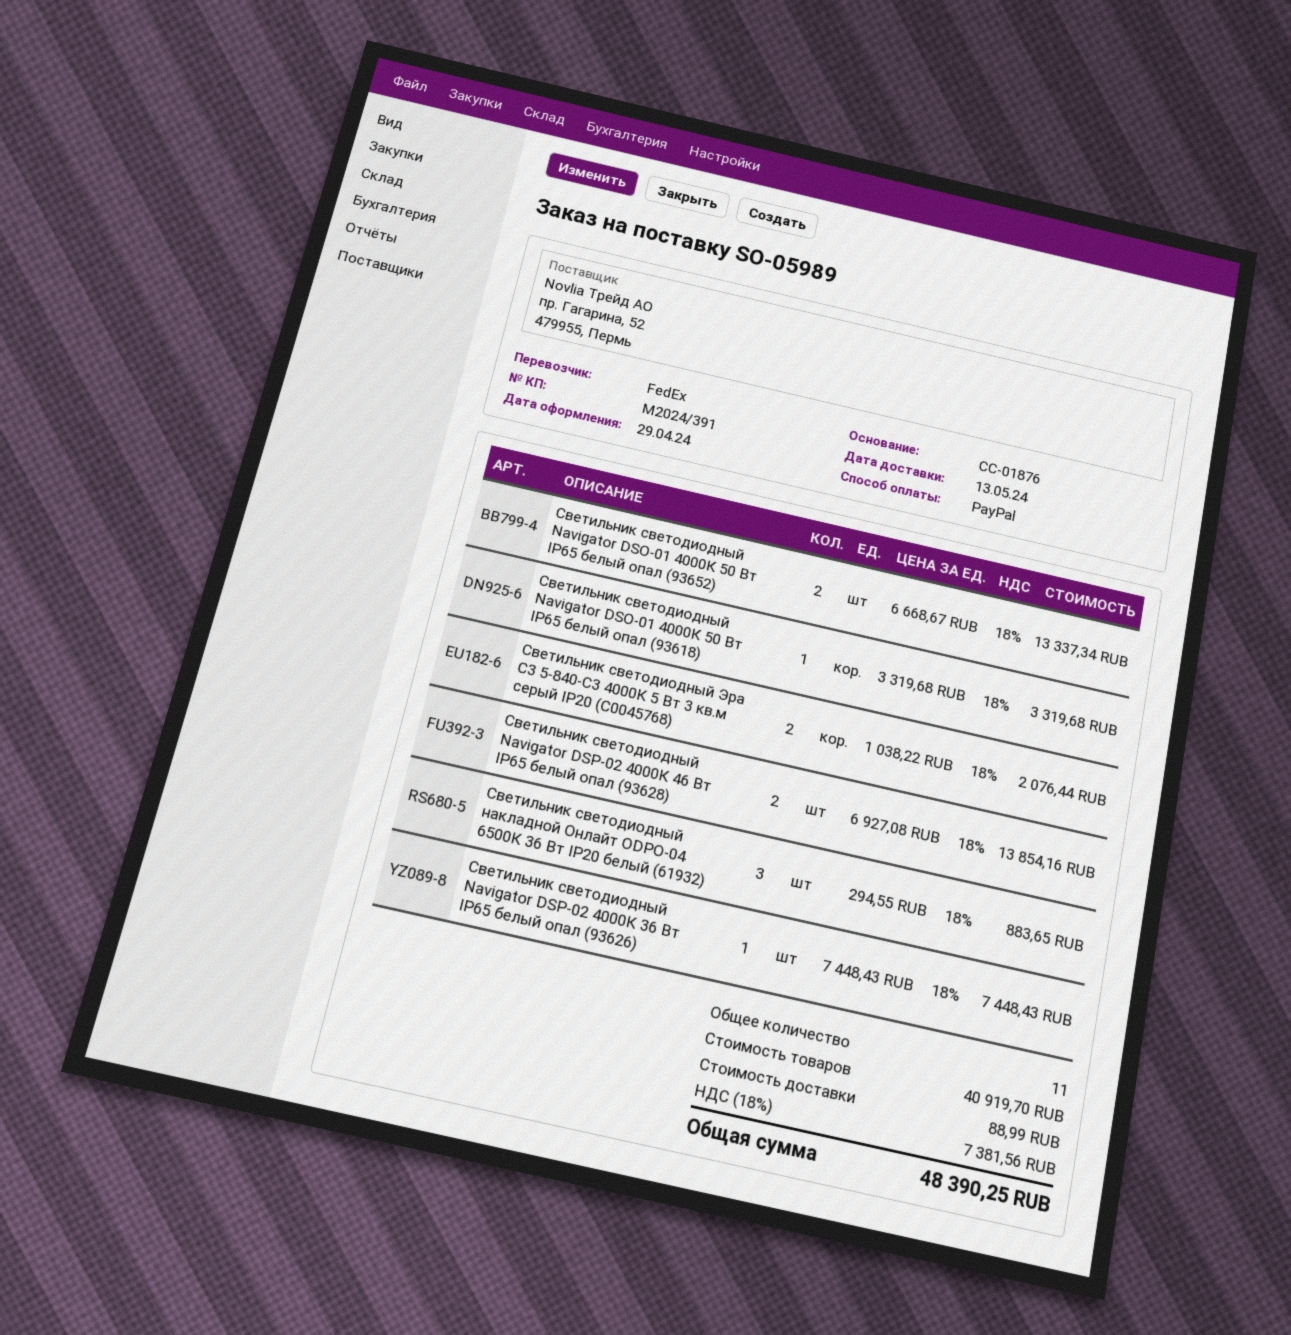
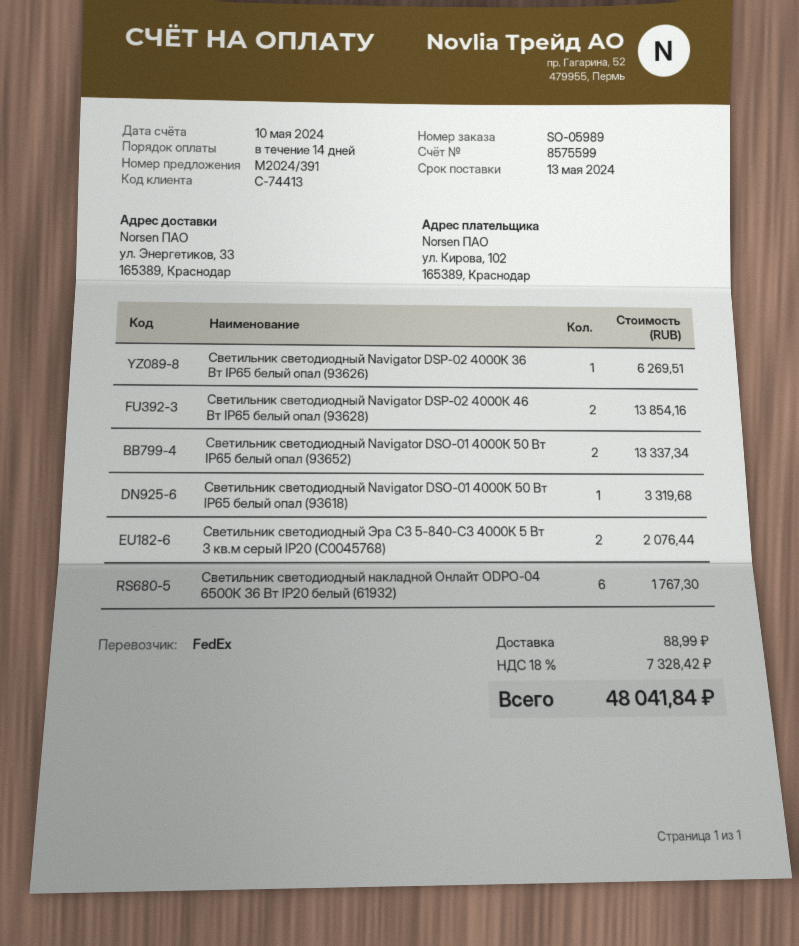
Светильник светодиодный накладной Онлайт ODPO-04 6500К 36 Вт IP20 белый (61932): 3 for 883.65 -> 6 for 1767.30
Светильник светодиодный Navigator DSP-02 4000К 36 Вт IP65 белый опал (93626): 1 for 7448.43 -> 1 for 6269.51
tax: 18% = 7381.56 -> 18% = 7328.42
total: 48390.25 -> 48041.84

